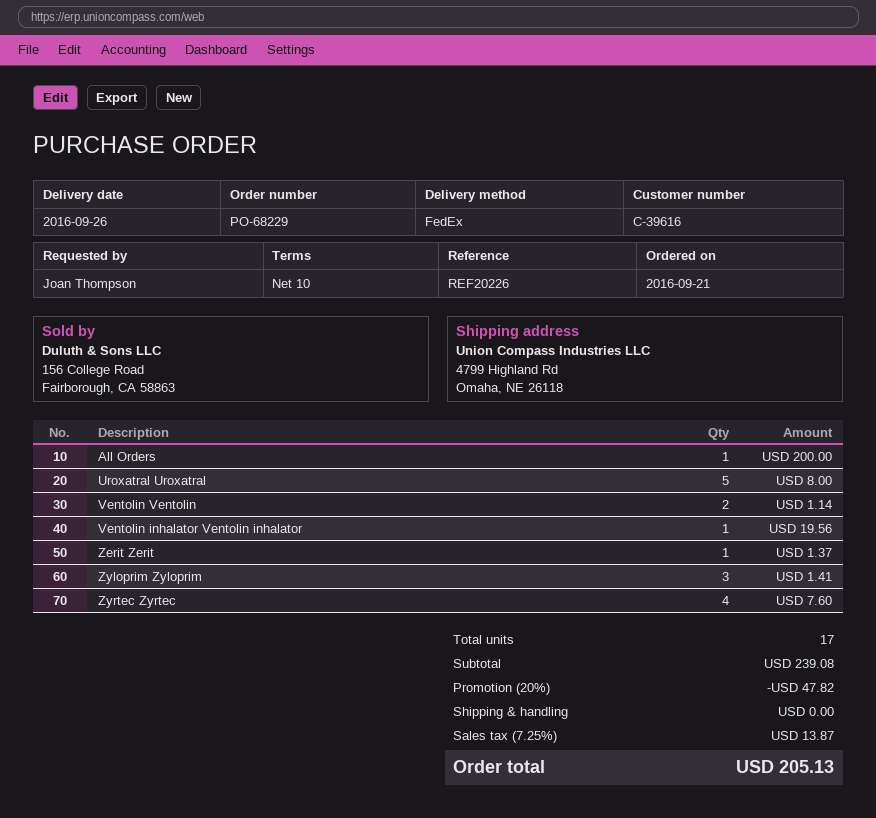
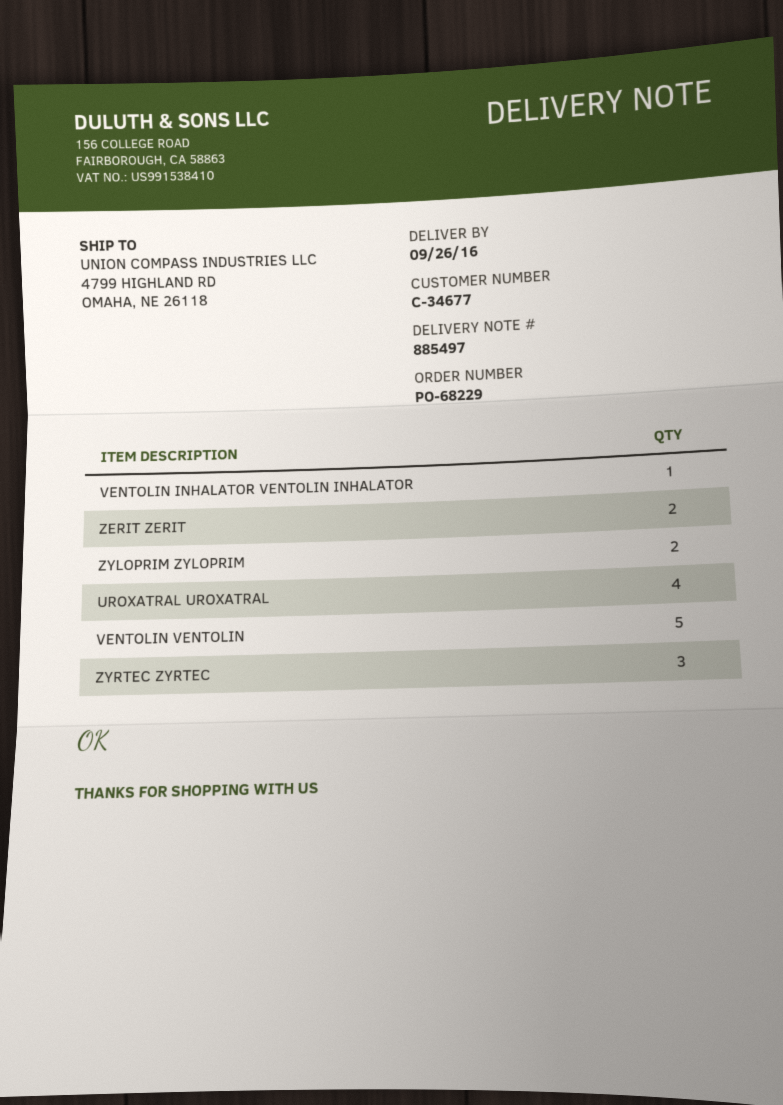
customer number: C-39616 -> C-34677
All Orders: 1 -> none
Uroxatral Uroxatral: 5 -> 4
Ventolin Ventolin: 2 -> 5
Zerit Zerit: 1 -> 2
Zyloprim Zyloprim: 3 -> 2
Zyrtec Zyrtec: 4 -> 3

